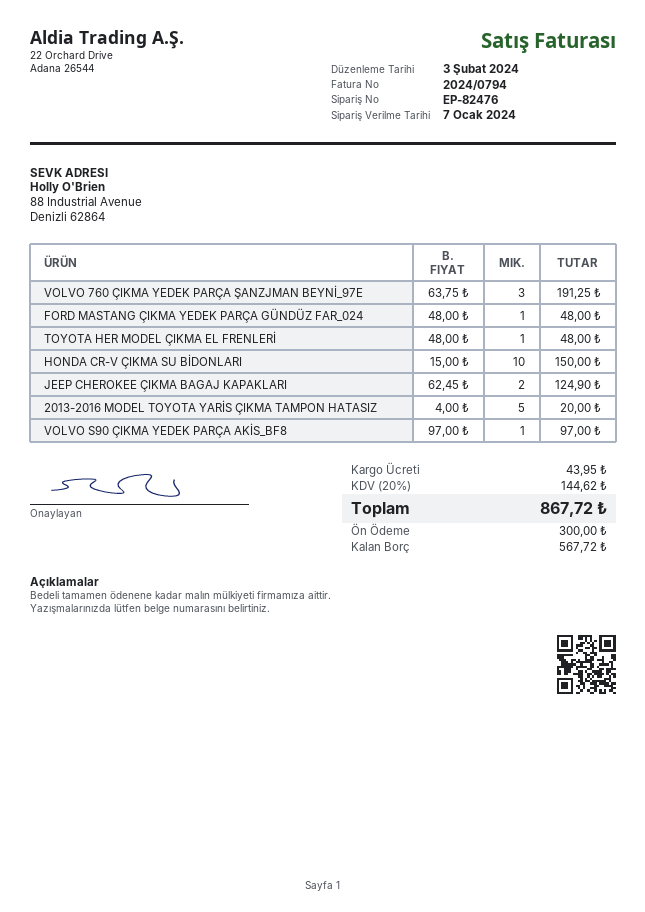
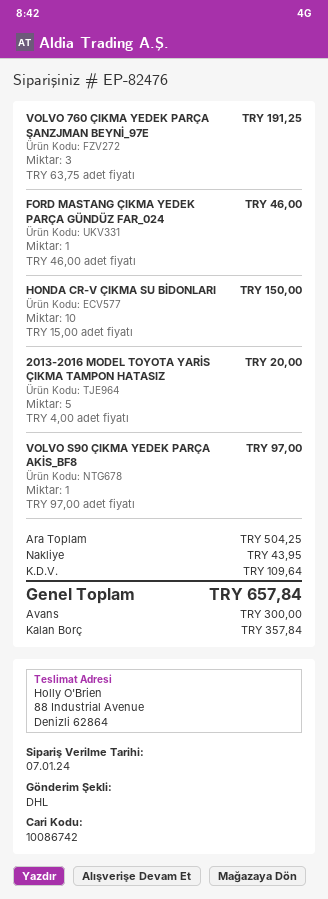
FORD MASTANG ÇIKMA YEDEK PARÇA GÜNDÜZ FAR_024: 1 x 48.00 = 48.00 -> 1 x 46.00 = 46.00
TOYOTA HER MODEL ÇIKMA EL FRENLERİ: 1 x 48.00 = 48.00 -> none
JEEP CHEROKEE ÇIKMA BAGAJ KAPAKLARI: 2 x 62.45 = 124.90 -> none
tax: 144.62 -> 109.64
total: 867.72 -> 657.84
balance: 567.72 -> 357.84

